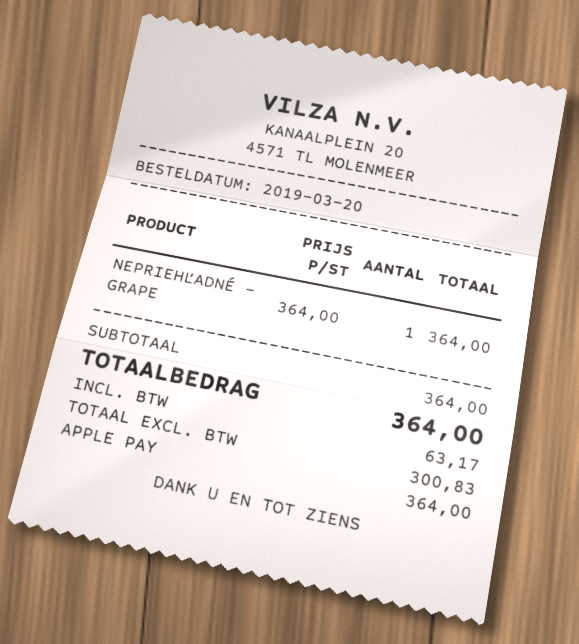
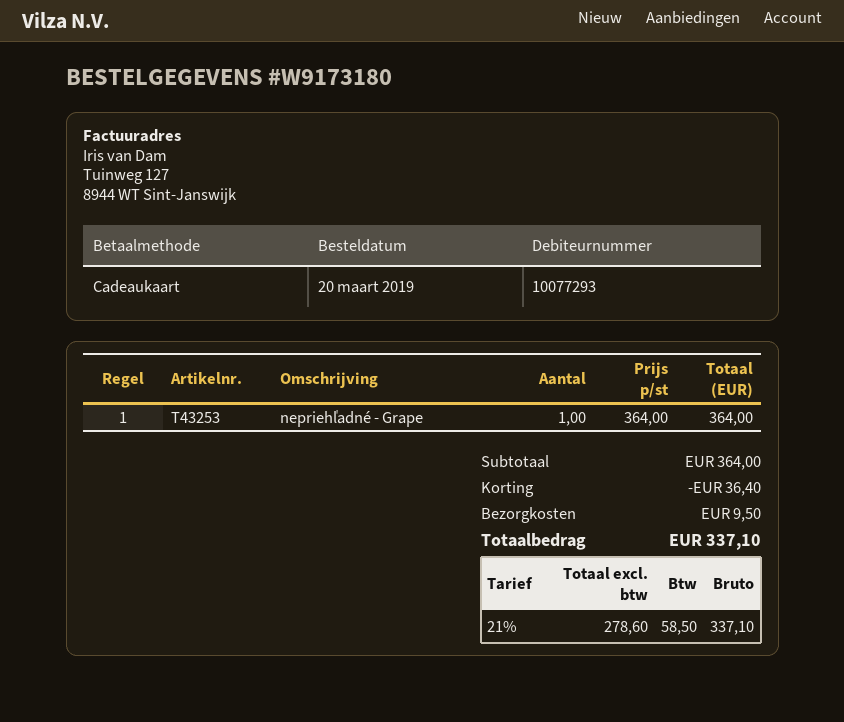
payment method: Apple Pay -> gift card
discount: none -> 36.40
shipping: none -> 9.50
net: 300.83 -> 278.60
tax: 63.17 -> 58.50
total: 364.00 -> 337.10

